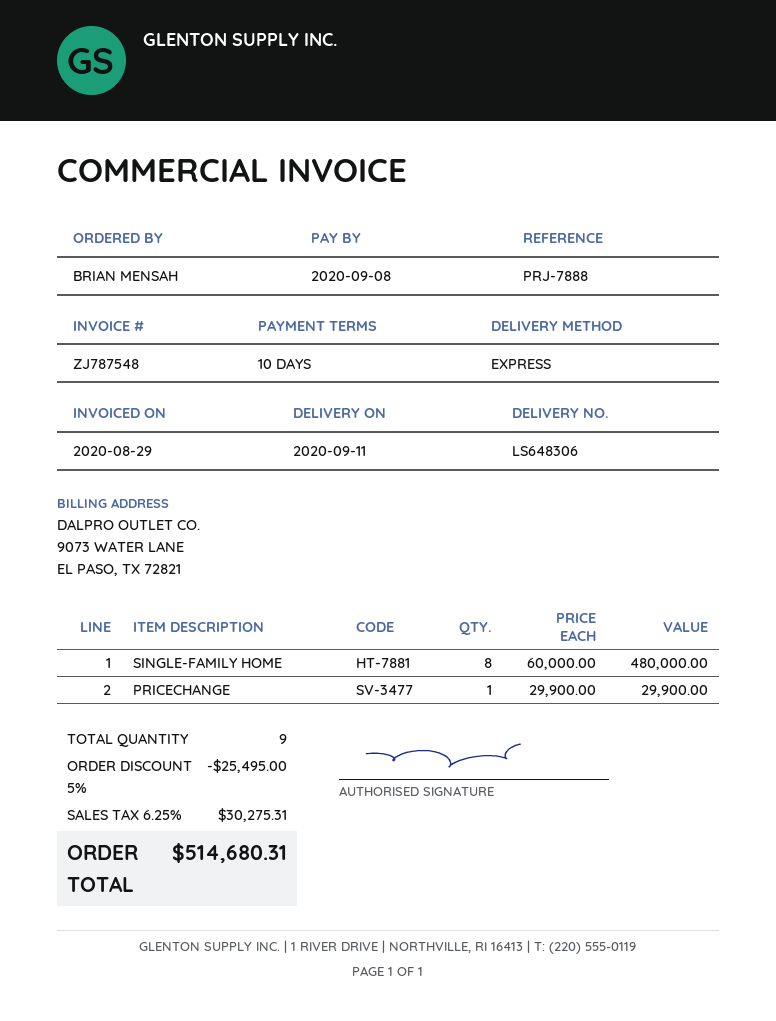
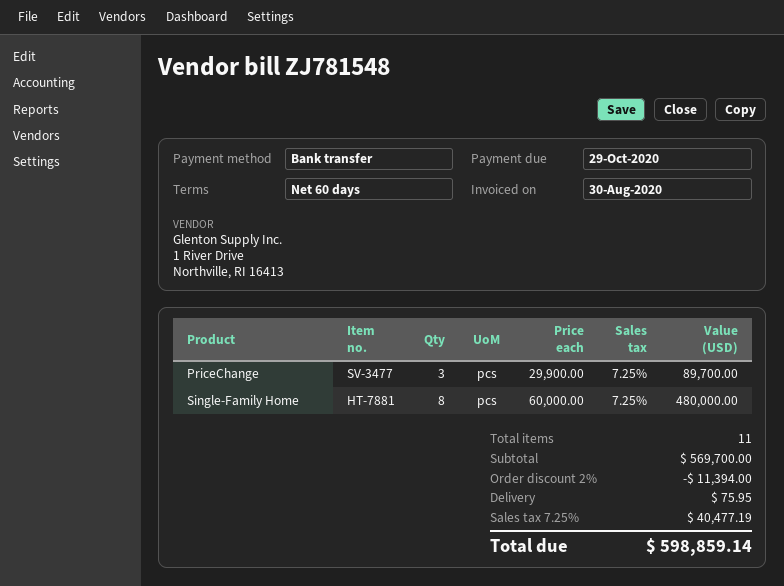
invoice number: ZJ787548 -> ZJ781548
invoice date: 2020-08-29 -> 2020-08-30
payment terms: 10 days -> 60 days
due date: 2020-09-08 -> 2020-10-29
PRICECHANGE: 1 x 29900.00 = 29900.00 -> 3 x 29900.00 = 89700.00
total quantity: 9 -> 11
discount: 5% = 25495.00 -> 2% = 11394.00
shipping: none -> 75.95
tax: 6.25% = 30275.31 -> 7.25% = 40477.19
total: 514680.31 -> 598859.14

